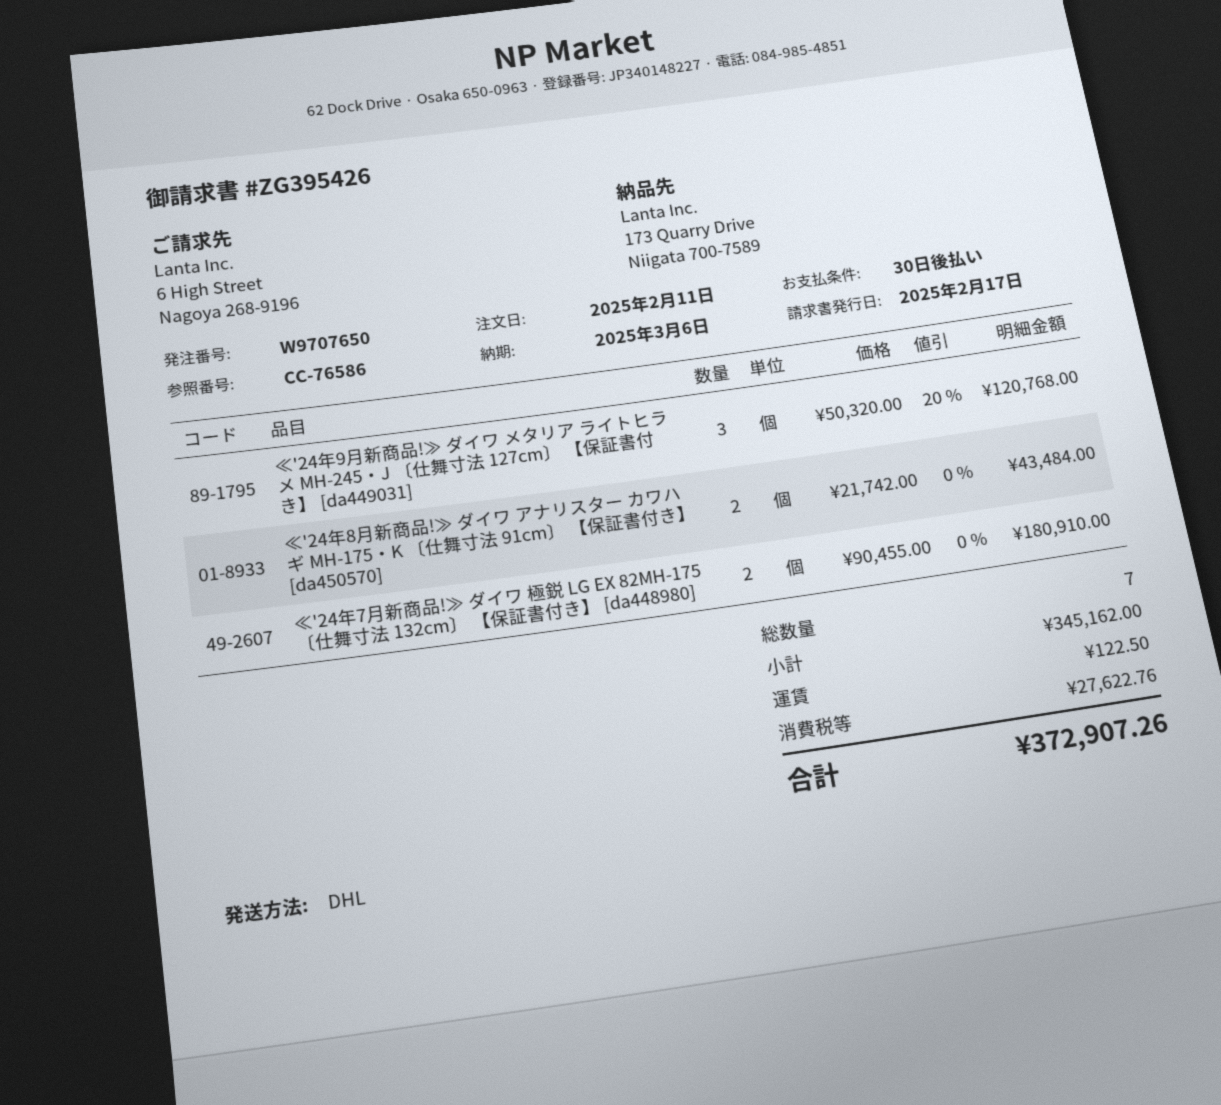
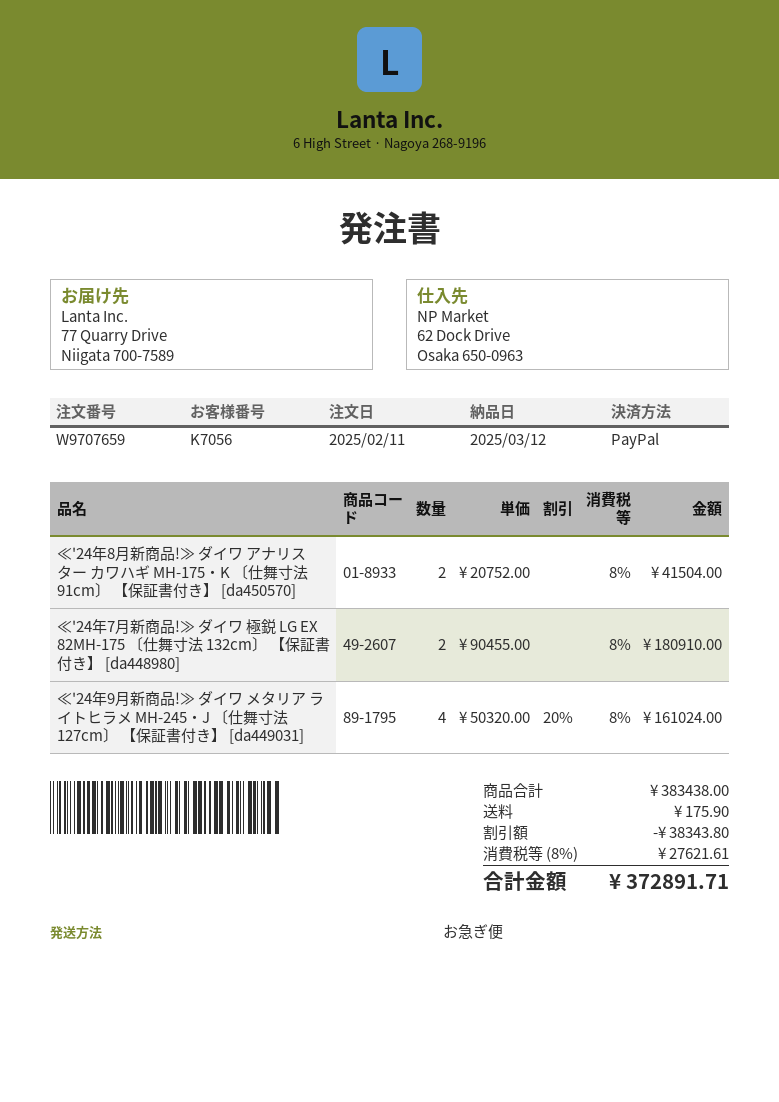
order number: W9707650 -> W9707659
delivery date: 2025-03-06 -> 2025-03-12
shipping method: DHL -> express
ship to: 173 Quarry Drive, Niigata 700-7589 -> 77 Quarry Drive, Niigata 700-7589
≪'24年9月新商品!≫ ダイワ メタリア ライトヒラメ MH-245・J 〔仕舞寸法 127cm〕 【保証書付き】 [da449031]: 3 x 50320.00 - 20% = 120768.00 -> 4 x 50320.00 - 20% = 161024.00
≪'24年8月新商品!≫ ダイワ アナリスター カワハギ MH-175・K 〔仕舞寸法 91cm〕 【保証書付き】 [da450570]: 2 x 21742.00 = 43484.00 -> 2 x 20752.00 = 41504.00
subtotal: 345162.00 -> 383438.00
discount: none -> 38343.80
shipping: 122.50 -> 175.90
tax: 27622.76 -> 27621.61
total: 372907.26 -> 372891.71

